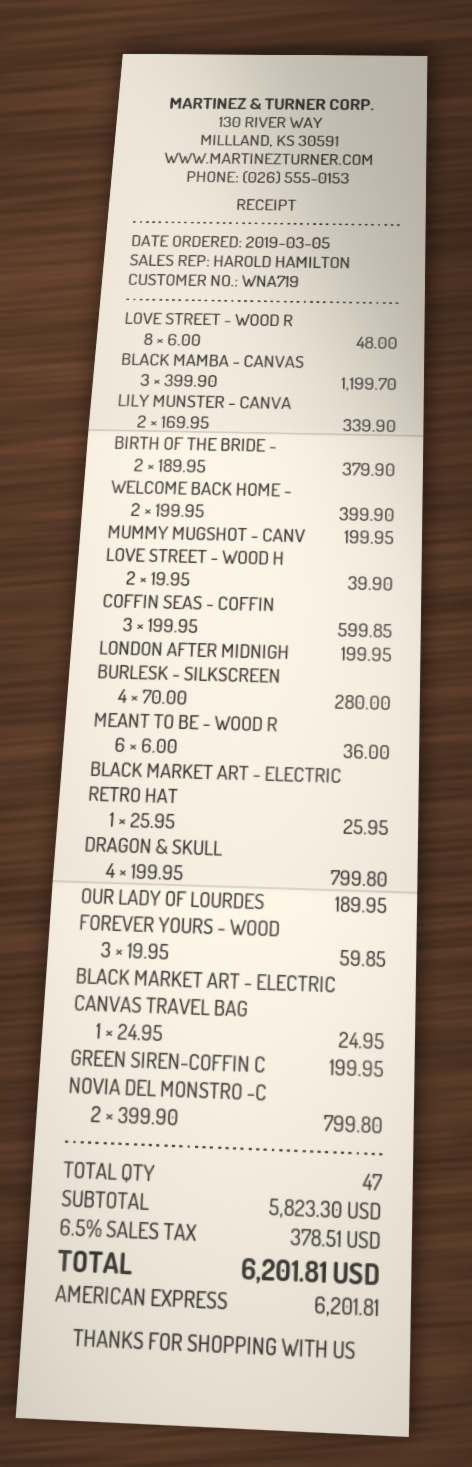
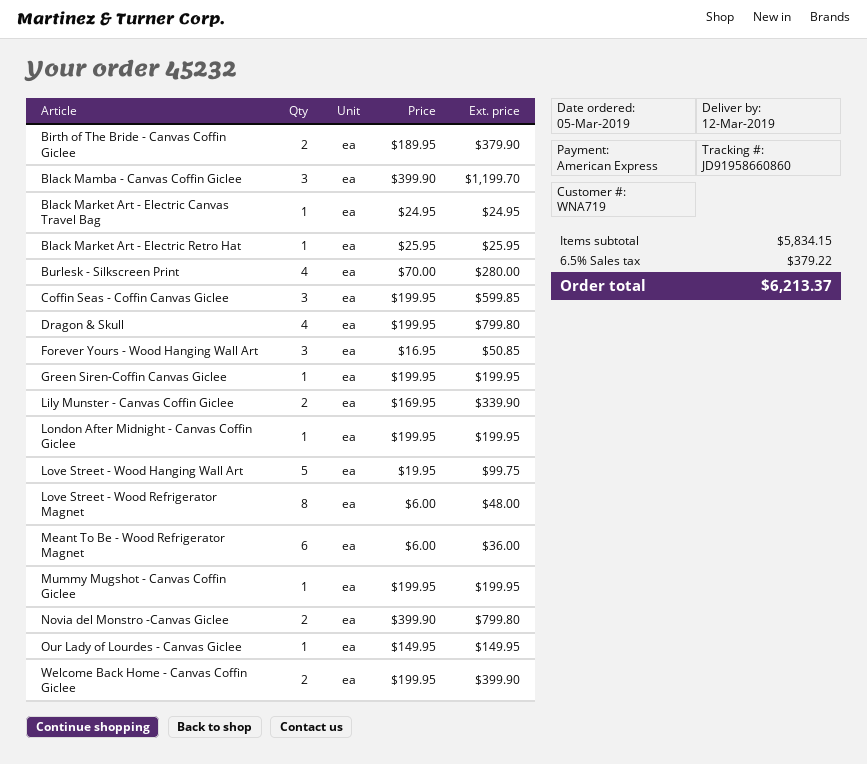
LOVE STREET - WOOD H: 2 x 19.95 = 39.90 -> 5 x 19.95 = 99.75
OUR LADY OF LOURDES: 1 x 189.95 = 189.95 -> 1 x 149.95 = 149.95
FOREVER YOURS - WOOD: 3 x 19.95 = 59.85 -> 3 x 16.95 = 50.85
subtotal: 5823.30 -> 5834.15
tax: 6.5% = 378.51 -> 6.5% = 379.22
total: 6201.81 -> 6213.37

